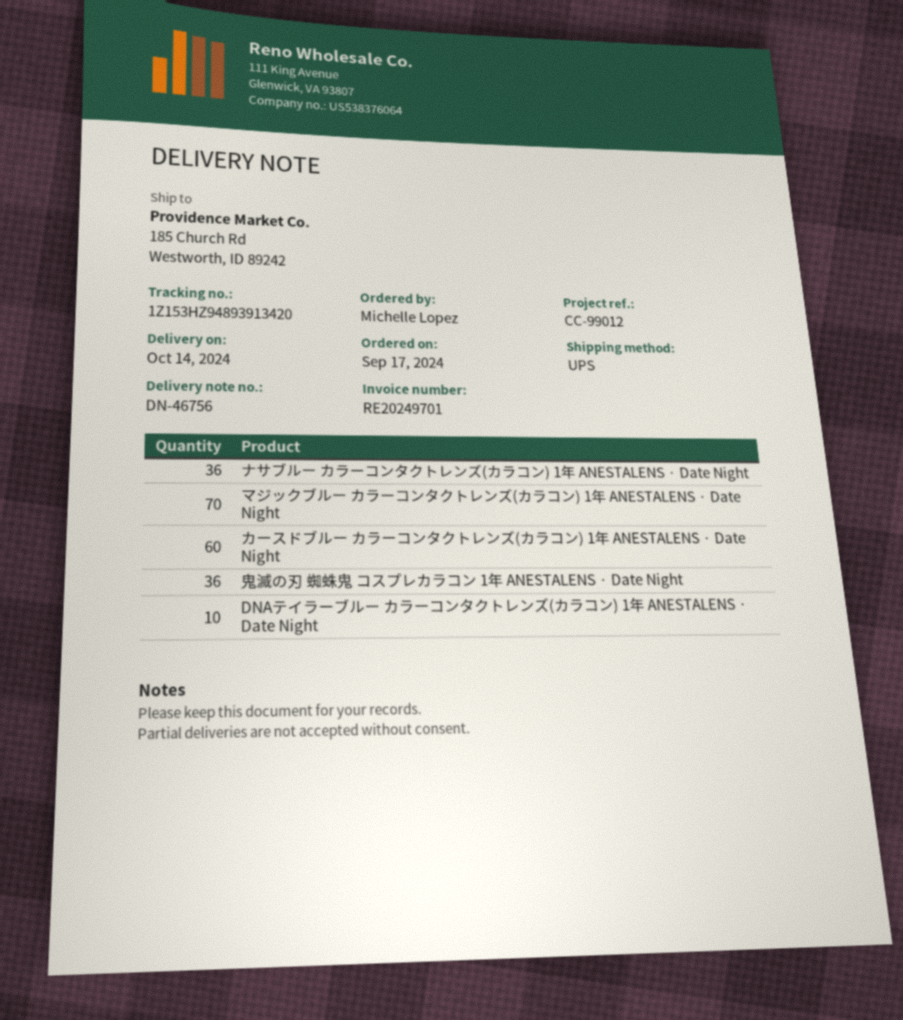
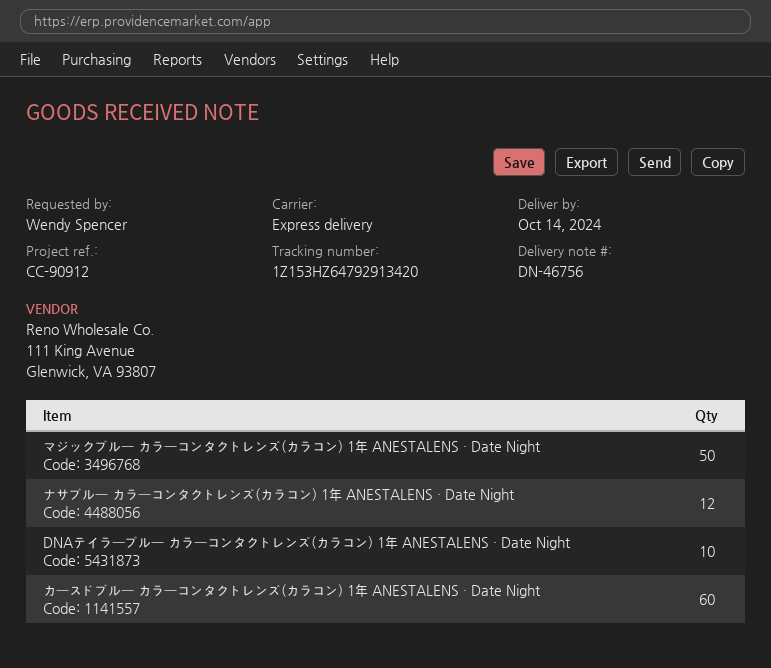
reference: CC-99012 -> CC-90912
ordered by: Michelle Lopez -> Wendy Spencer
shipping method: UPS -> express
tracking number: 1Z153HZ94893913420 -> 1Z153HZ64792913420
ナサブルー カラーコンタクトレンズ(カラコン) 1年 ANESTALENS · Date Night: 36 -> 12
マジックブルー カラーコンタクトレンズ(カラコン) 1年 ANESTALENS · Date Night: 70 -> 50
鬼滅の刃 蜘蛛鬼 コスプレカラコン 1年 ANESTALENS · Date Night: 36 -> none

